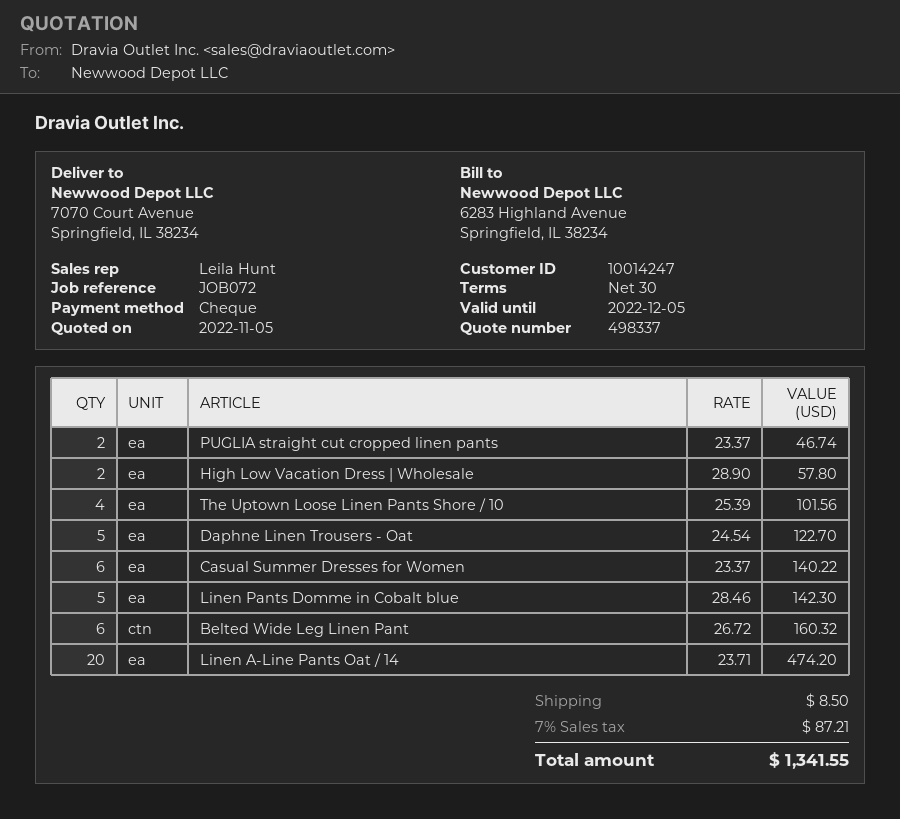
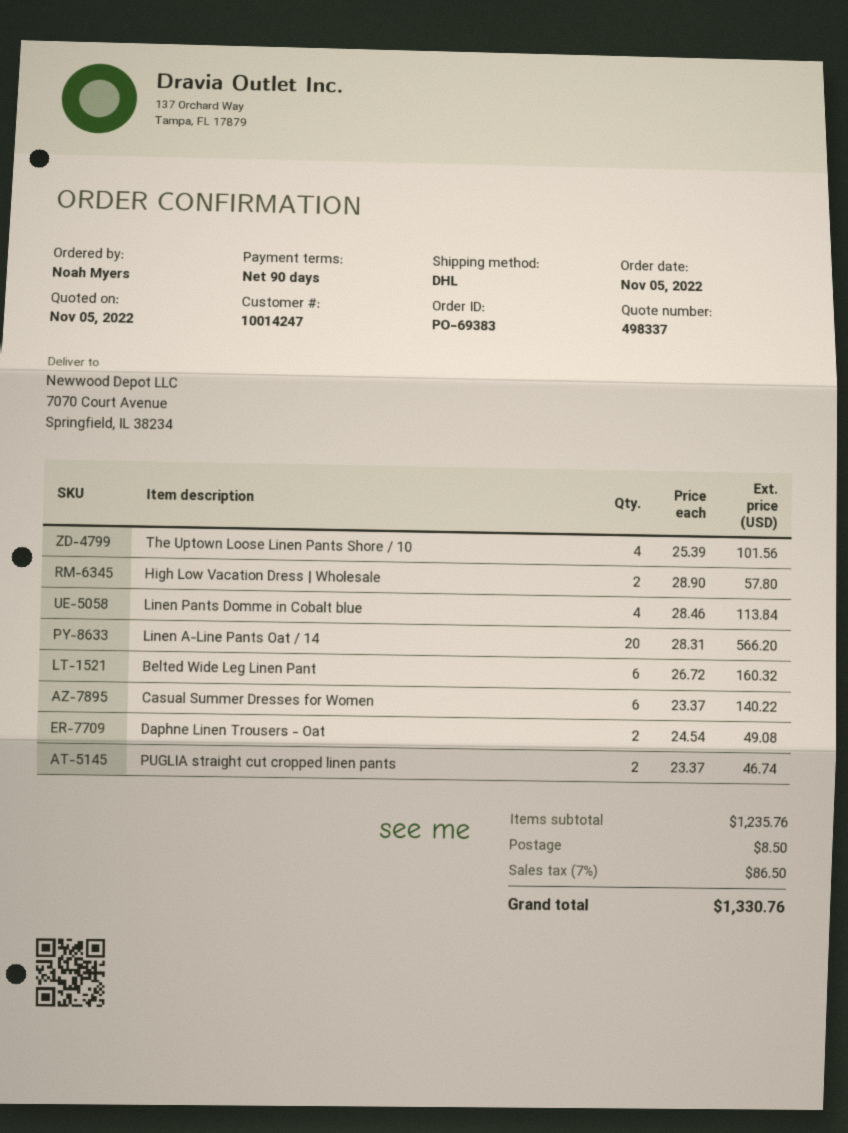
payment terms: 30 days -> 90 days
Daphne Linen Trousers - Oat: 5 x 24.54 = 122.70 -> 2 x 24.54 = 49.08
Linen Pants Domme in Cobalt blue: 5 x 28.46 = 142.30 -> 4 x 28.46 = 113.84
Linen A-Line Pants Oat / 14: 20 x 23.71 = 474.20 -> 20 x 28.31 = 566.20
tax: 7% = 87.21 -> 7% = 86.50
total: 1341.55 -> 1330.76

